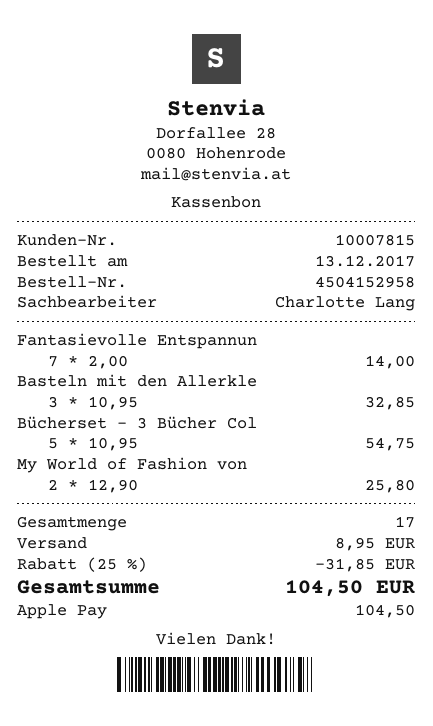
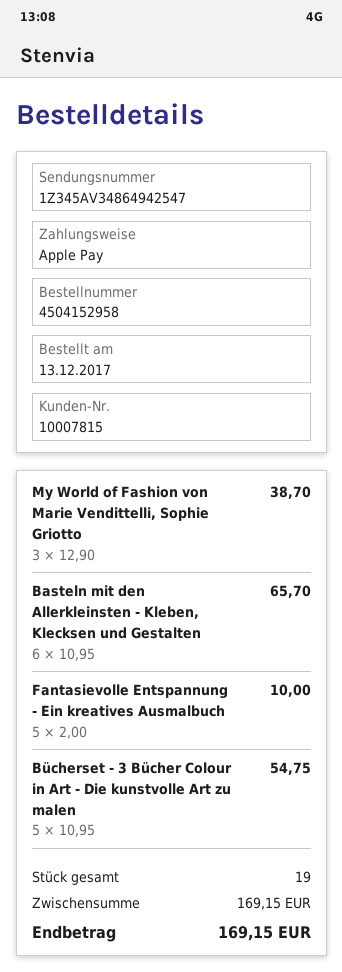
Fantasievolle Entspannun: 7 x 2.00 = 14.00 -> 5 x 2.00 = 10.00
Basteln mit den Allerkle: 3 x 10.95 = 32.85 -> 6 x 10.95 = 65.70
My World of Fashion von: 2 x 12.90 = 25.80 -> 3 x 12.90 = 38.70
total quantity: 17 -> 19
discount: 25% = 31.85 -> none
shipping: 8.95 -> none
total: 104.50 -> 169.15

